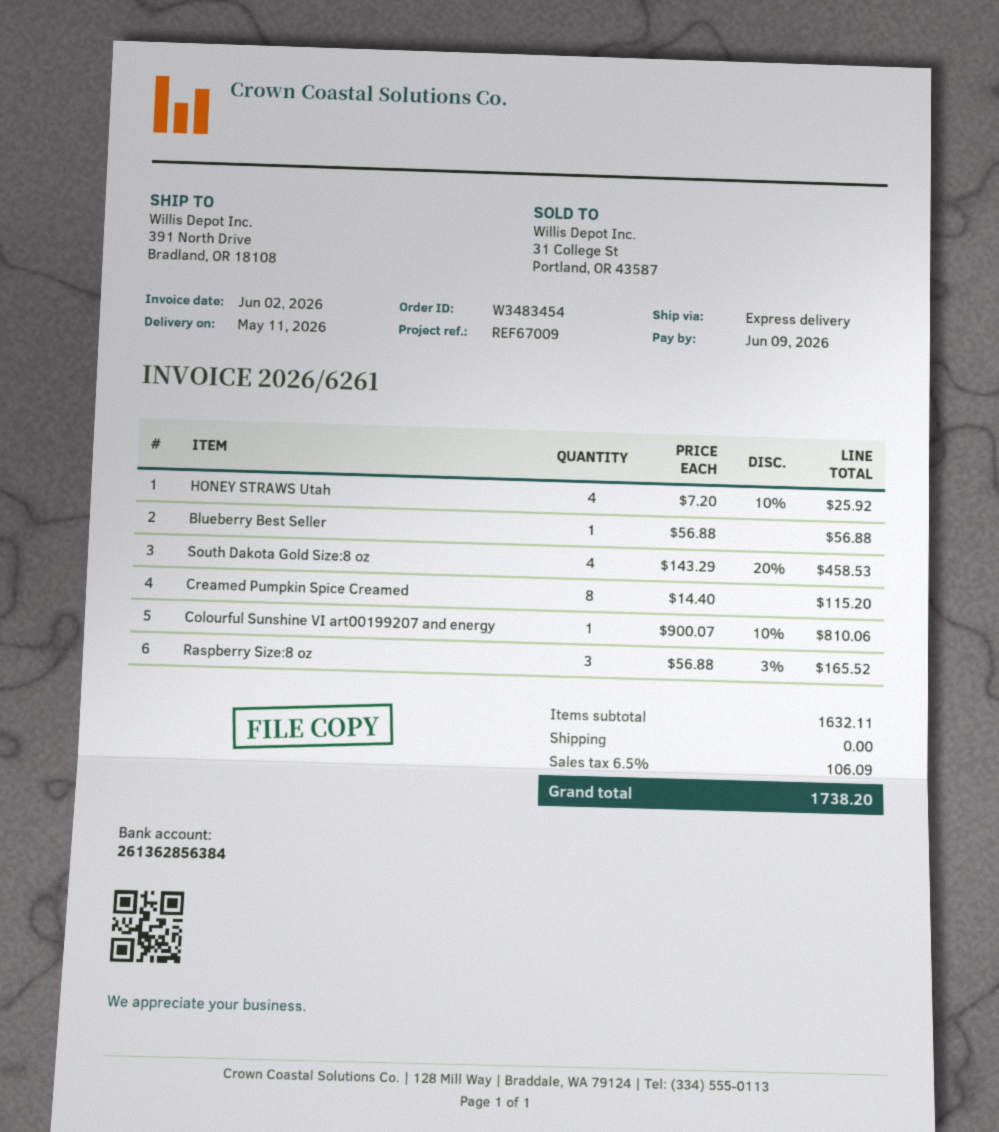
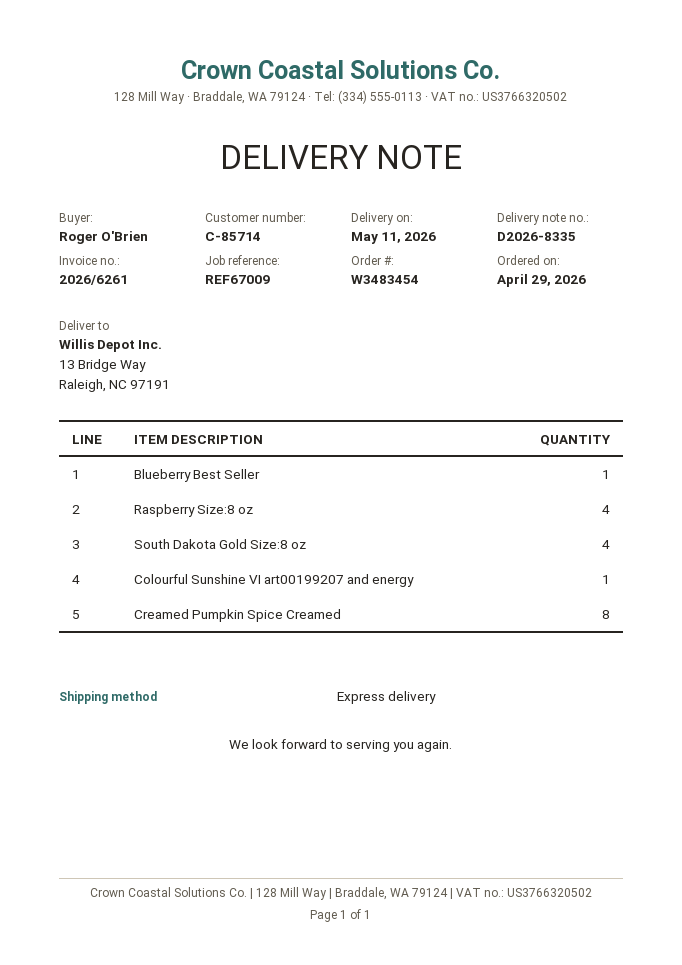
ship to: 391 North Drive, Bradland, OR 18108 -> 13 Bridge Way, Raleigh, NC 97191
HONEY STRAWS Utah: 4 -> none
Raspberry Size:8 oz: 3 -> 4

